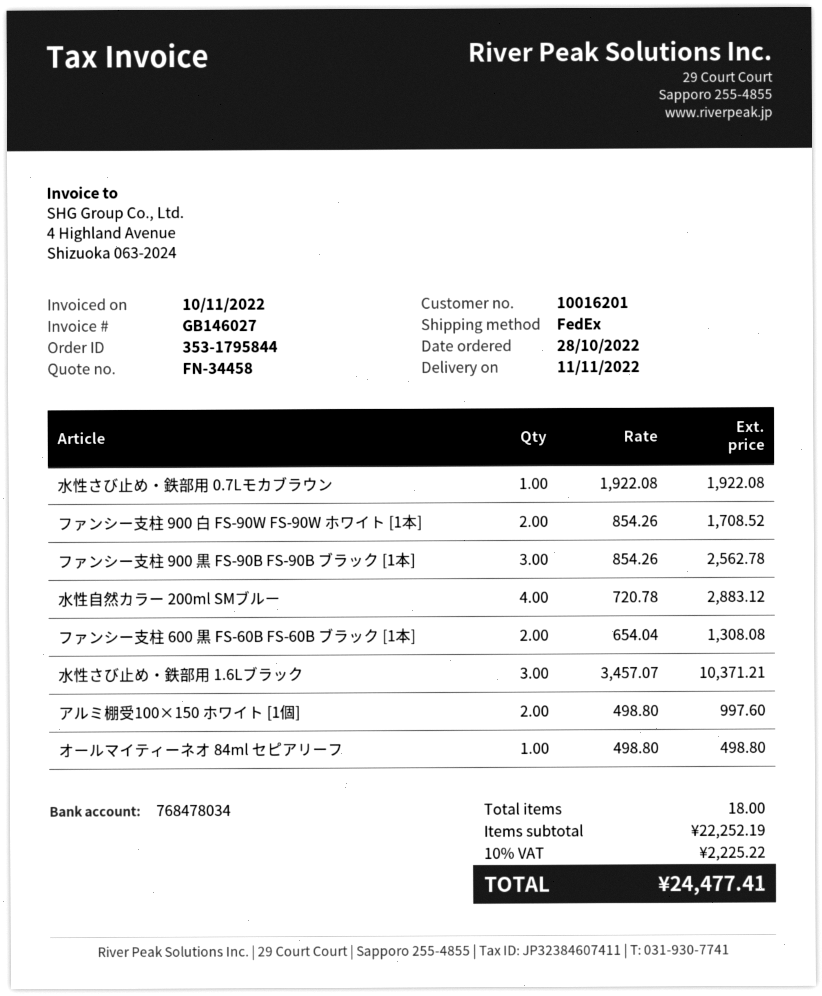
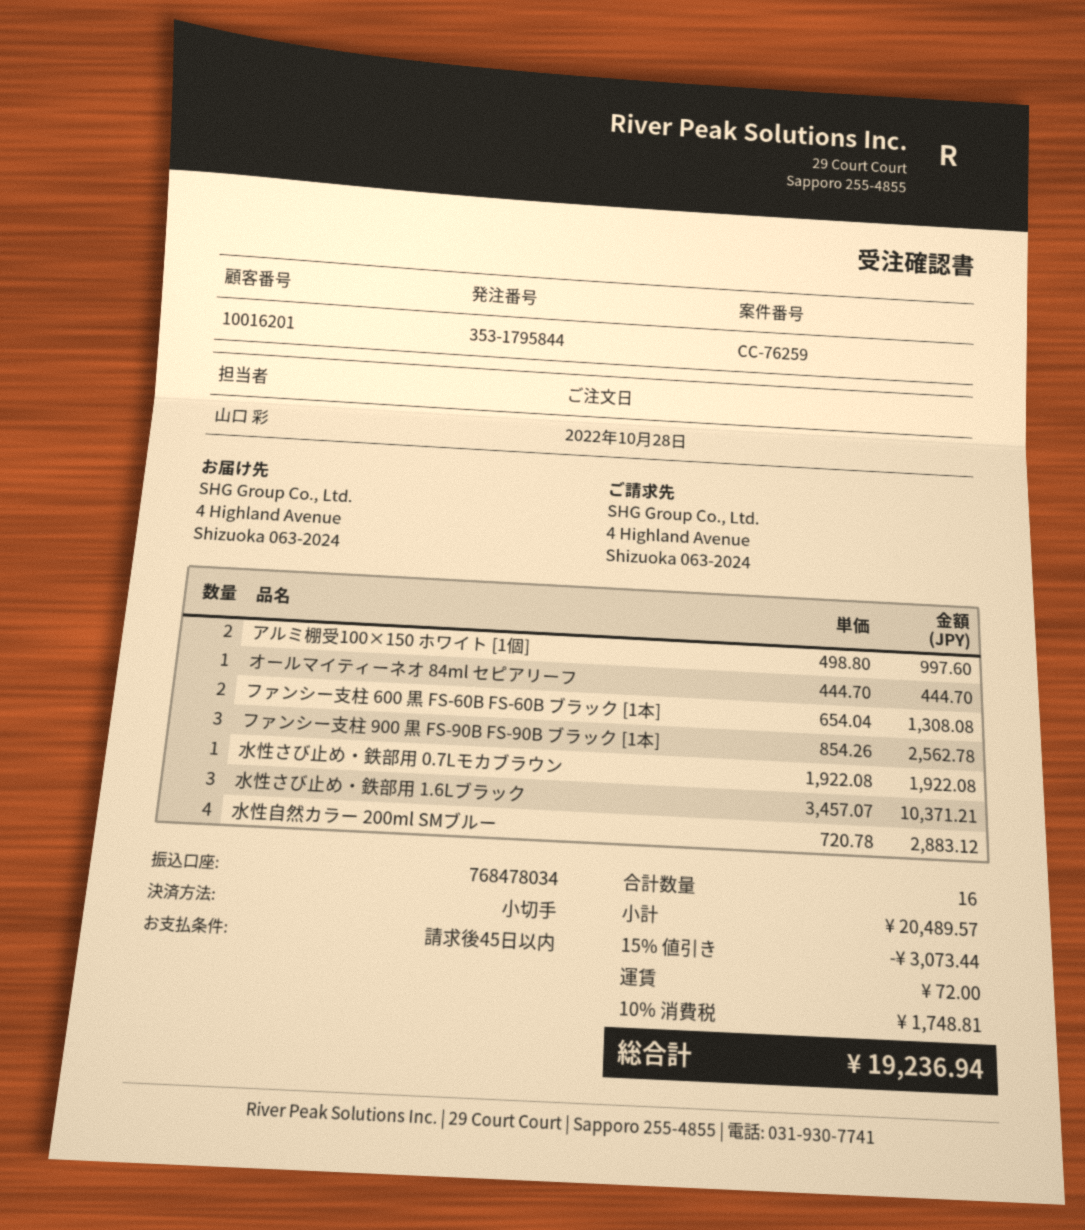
ファンシー支柱 900 白 FS-90W FS-90W ホワイト [1本]: 2 x 854.26 = 1708.52 -> none
オールマイティーネオ 84ml セピアリーフ: 1 x 498.80 = 498.80 -> 1 x 444.70 = 444.70
total quantity: 18 -> 16
subtotal: 22252.19 -> 20489.57
discount: none -> 15% = 3073.44
shipping: none -> 72.00
tax: 10% = 2225.22 -> 10% = 1748.81
total: 24477.41 -> 19236.94

